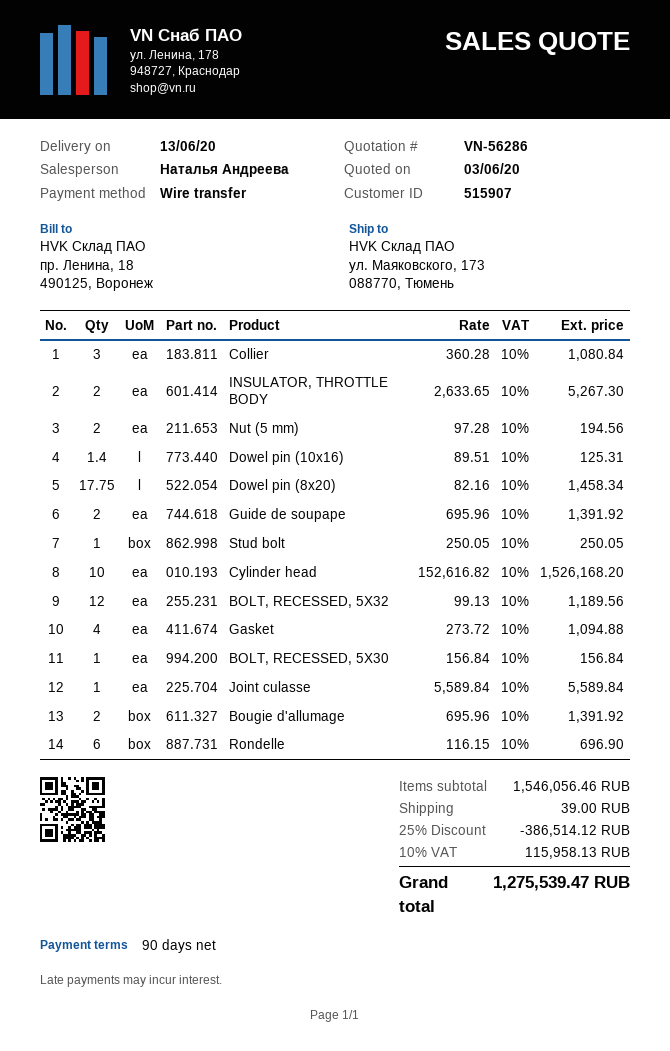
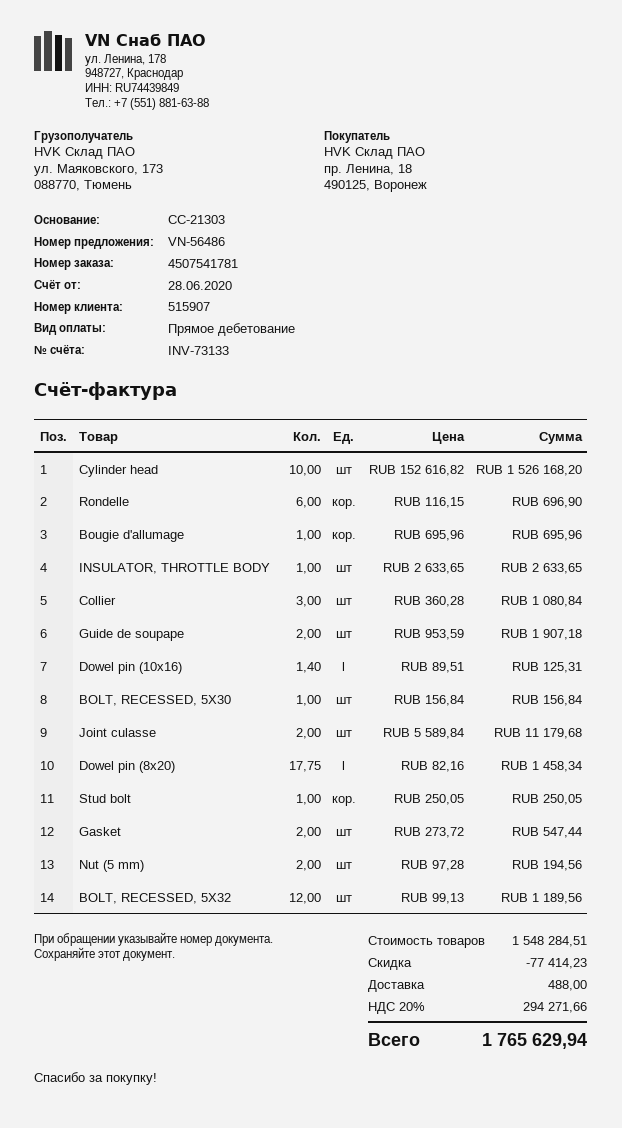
quote number: VN-56286 -> VN-56486
payment method: bank transfer -> direct debit
INSULATOR, THROTTLE BODY: 2 x 2633.65 = 5267.30 -> 1 x 2633.65 = 2633.65
Guide de soupape: 2 x 695.96 = 1391.92 -> 2 x 953.59 = 1907.18
Gasket: 4 x 273.72 = 1094.88 -> 2 x 273.72 = 547.44
Joint culasse: 1 x 5589.84 = 5589.84 -> 2 x 5589.84 = 11179.68
Bougie d'allumage: 2 x 695.96 = 1391.92 -> 1 x 695.96 = 695.96
subtotal: 1546056.46 -> 1548284.51
discount: 386514.12 -> 77414.23
shipping: 39.00 -> 488.00
tax: 10% = 115958.13 -> 20% = 294271.66
total: 1275539.47 -> 1765629.94

